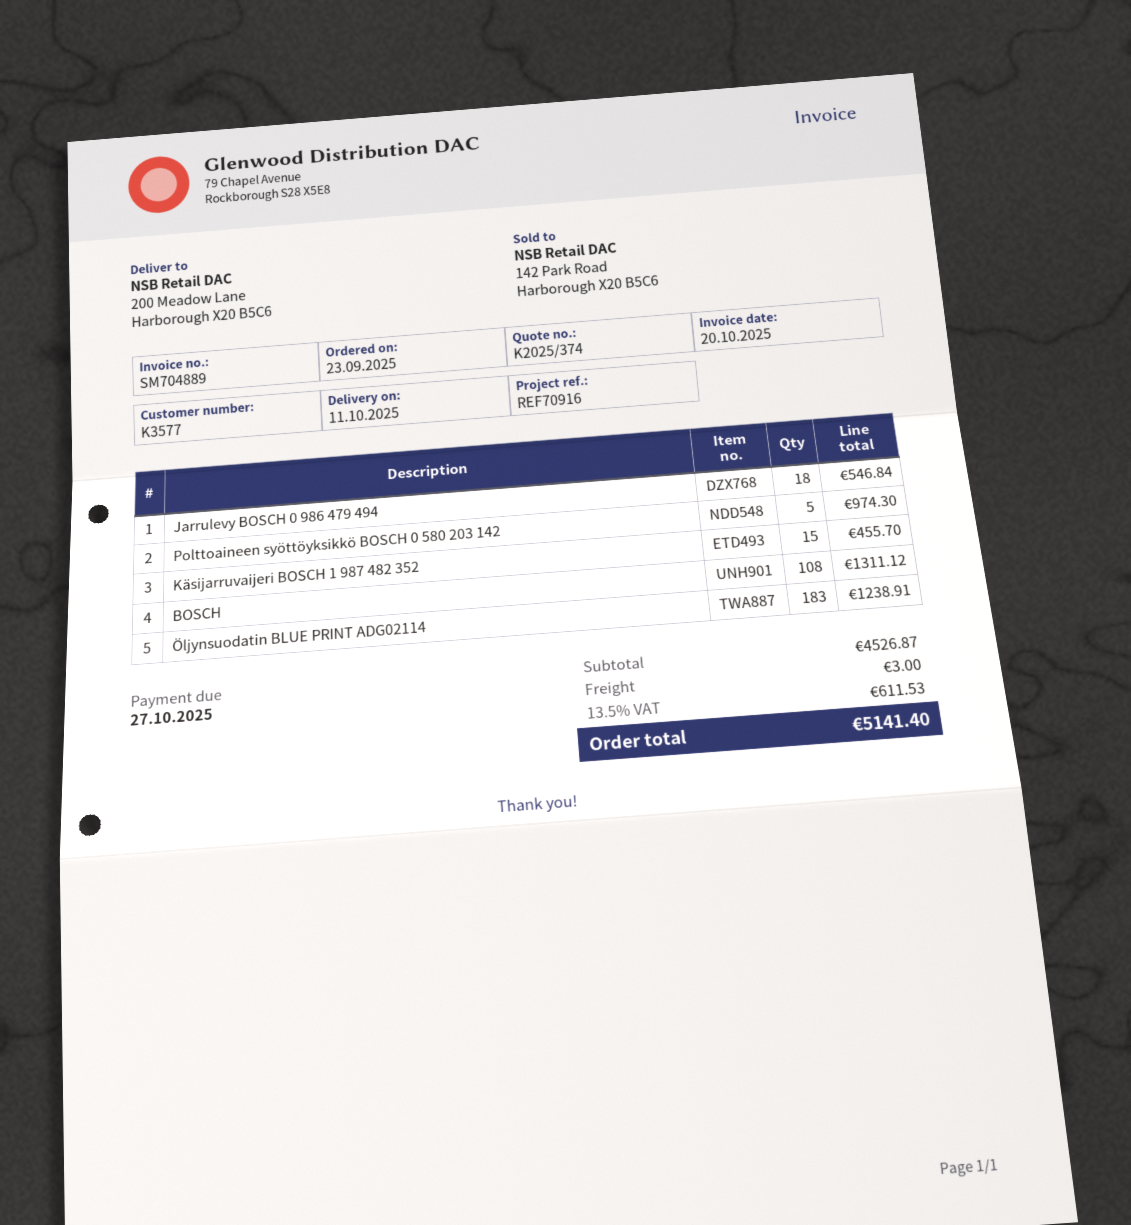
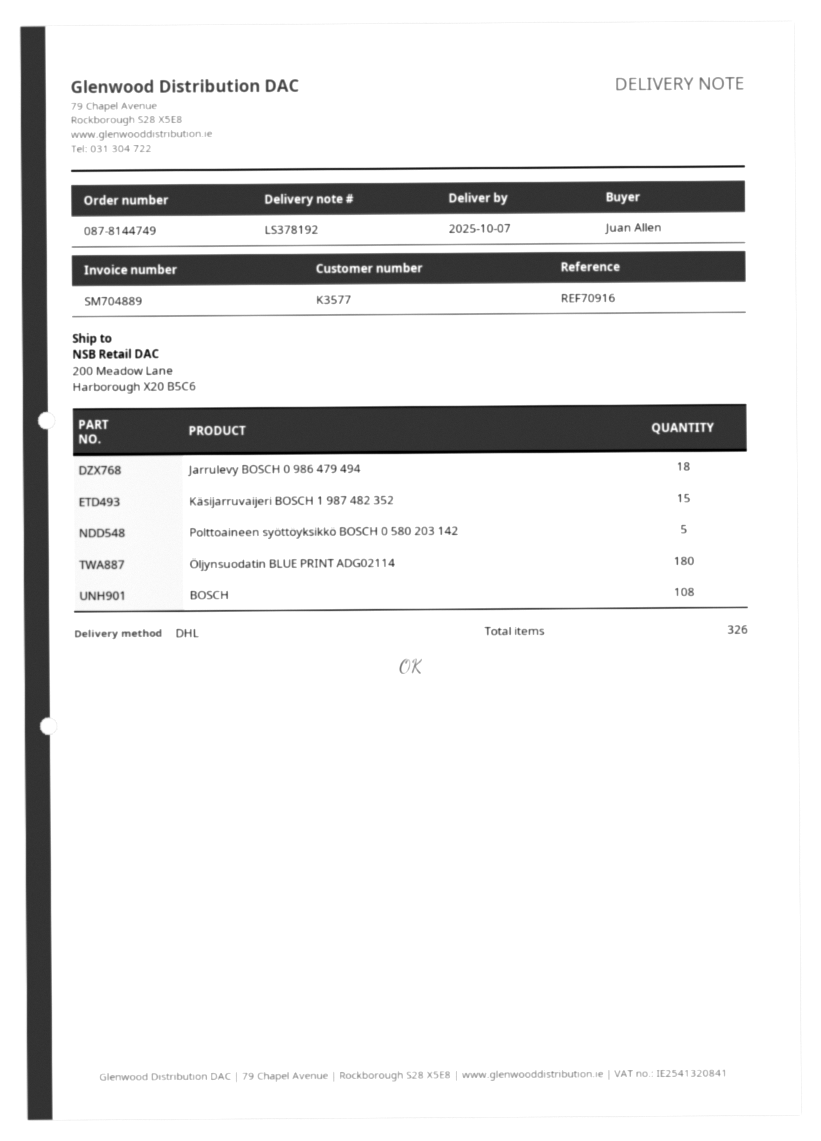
delivery date: 2025-10-11 -> 2025-10-07
Öljynsuodatin BLUE PRINT ADG02114: 183 -> 180

